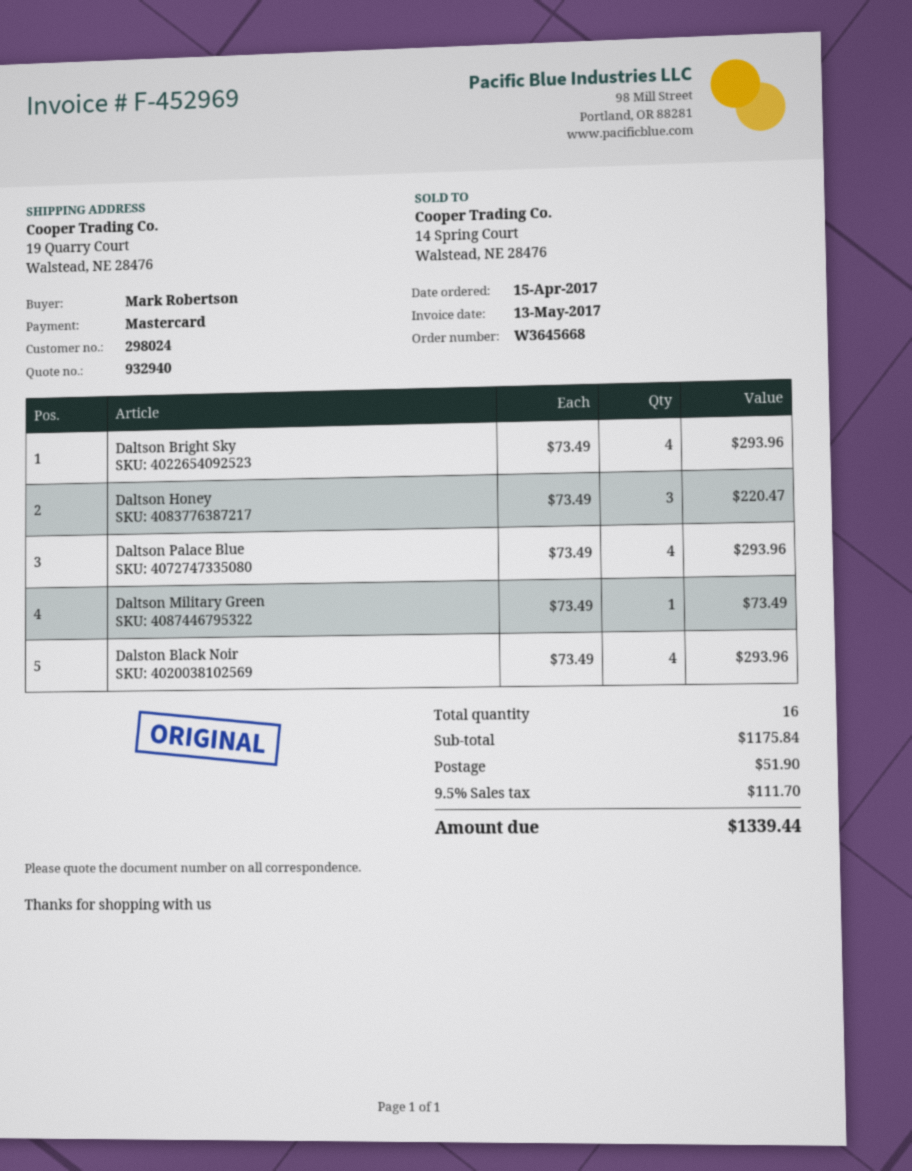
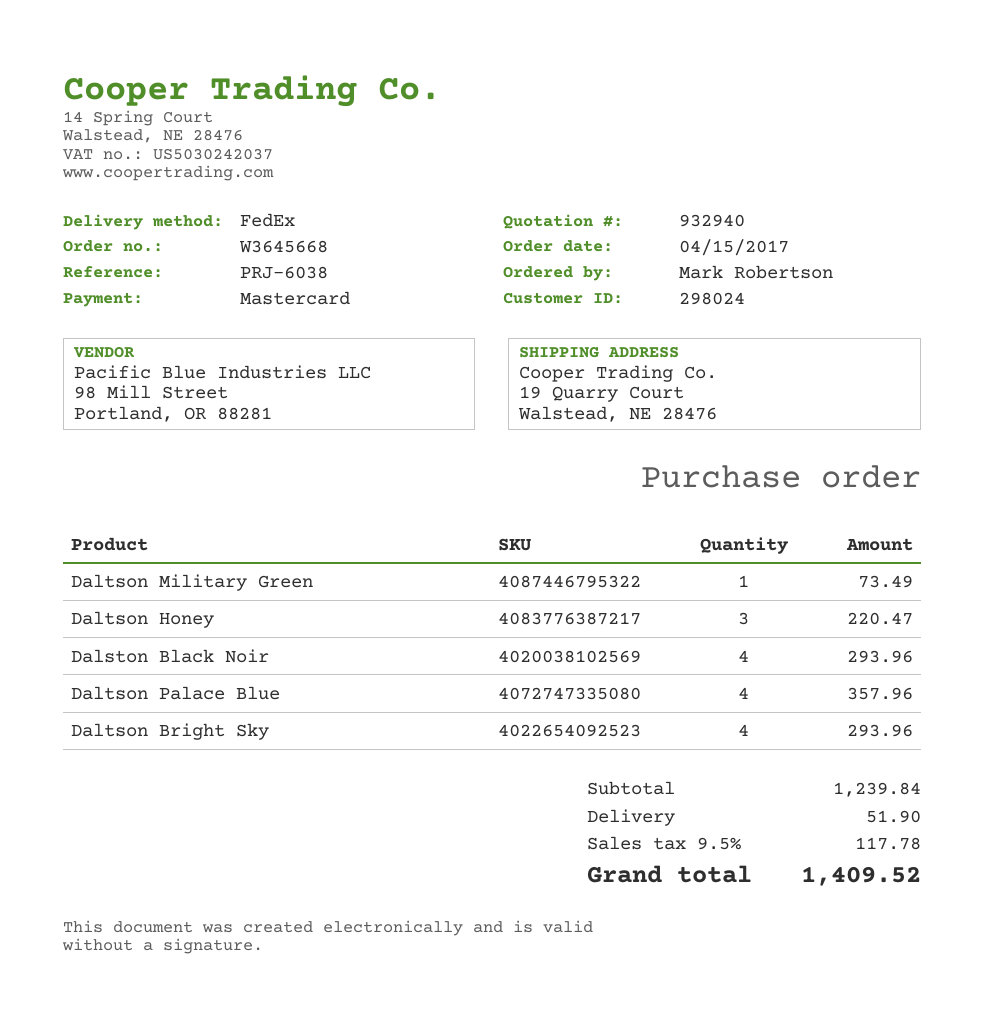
Daltson Palace Blue: 4 for 293.96 -> 4 for 357.96
subtotal: 1175.84 -> 1239.84
tax: 9.5% = 111.70 -> 9.5% = 117.78
total: 1339.44 -> 1409.52

